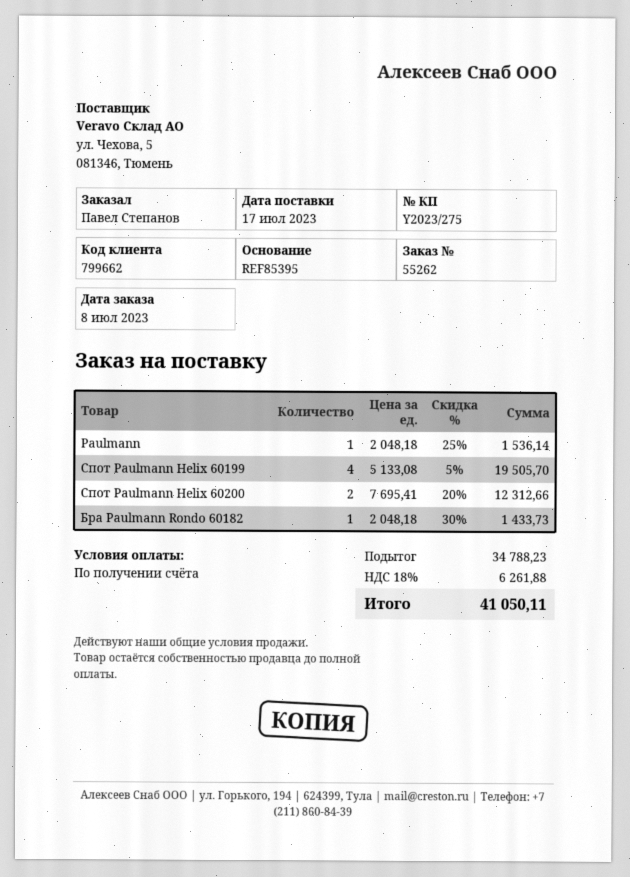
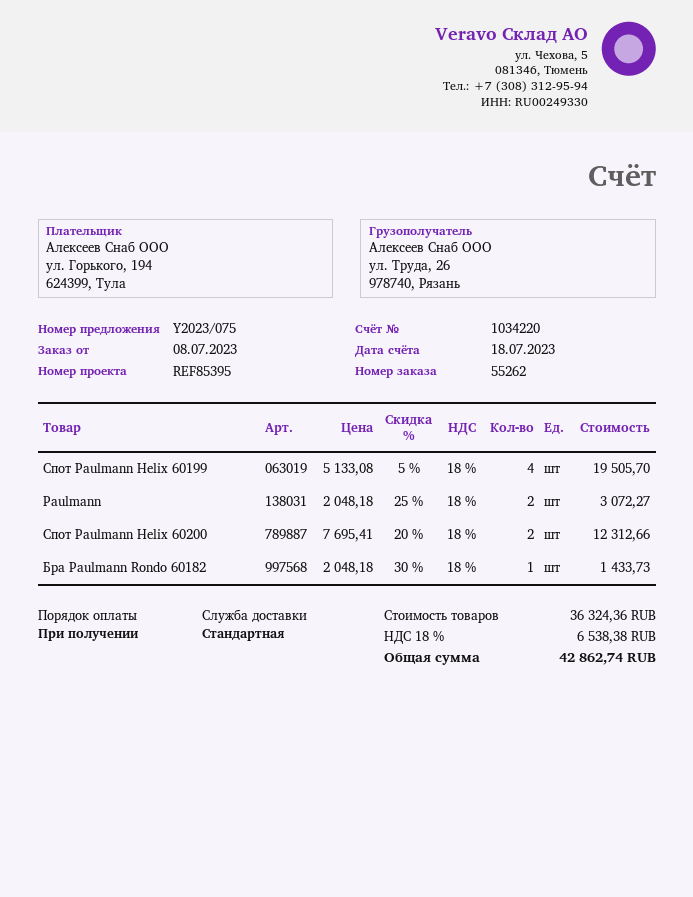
quote number: Y2023/275 -> Y2023/075
Paulmann: 1 x 2048.18 - 25% = 1536.14 -> 2 x 2048.18 - 25% = 3072.27
subtotal: 34788.23 -> 36324.36
tax: 18% = 6261.88 -> 18% = 6538.38
total: 41050.11 -> 42862.74

